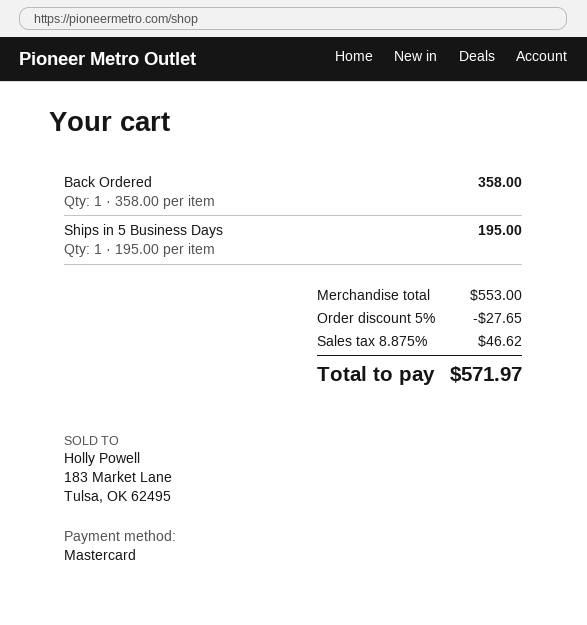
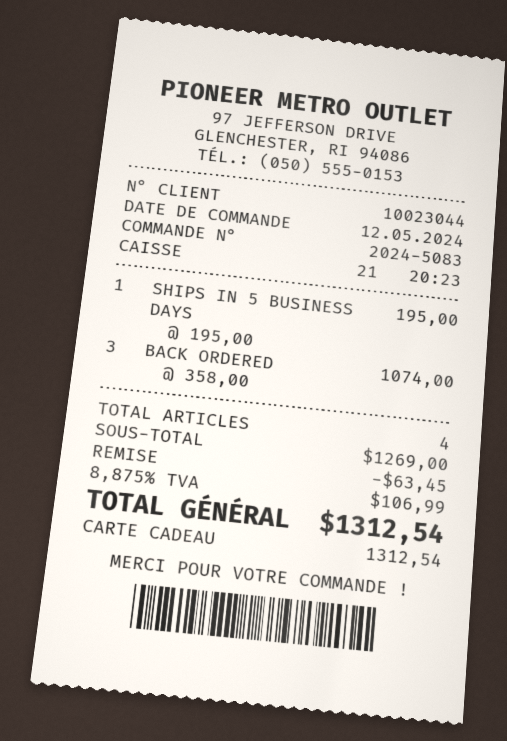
payment method: Mastercard -> gift card
Back Ordered: 1 x 358.00 = 358.00 -> 3 x 358.00 = 1074.00
subtotal: 553.00 -> 1269.00
discount: 27.65 -> 63.45
tax: 8.875% = 46.62 -> 8.875% = 106.99
total: 571.97 -> 1312.54

